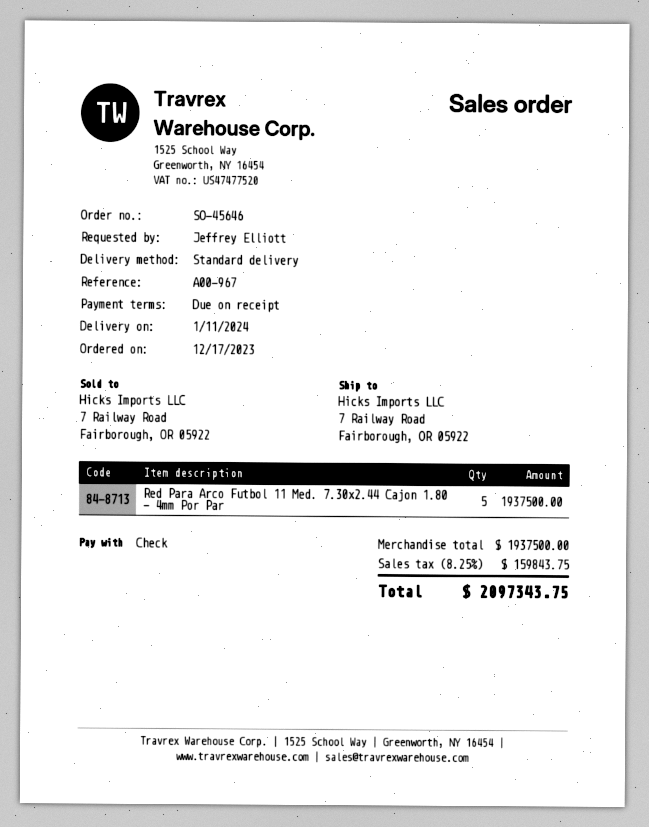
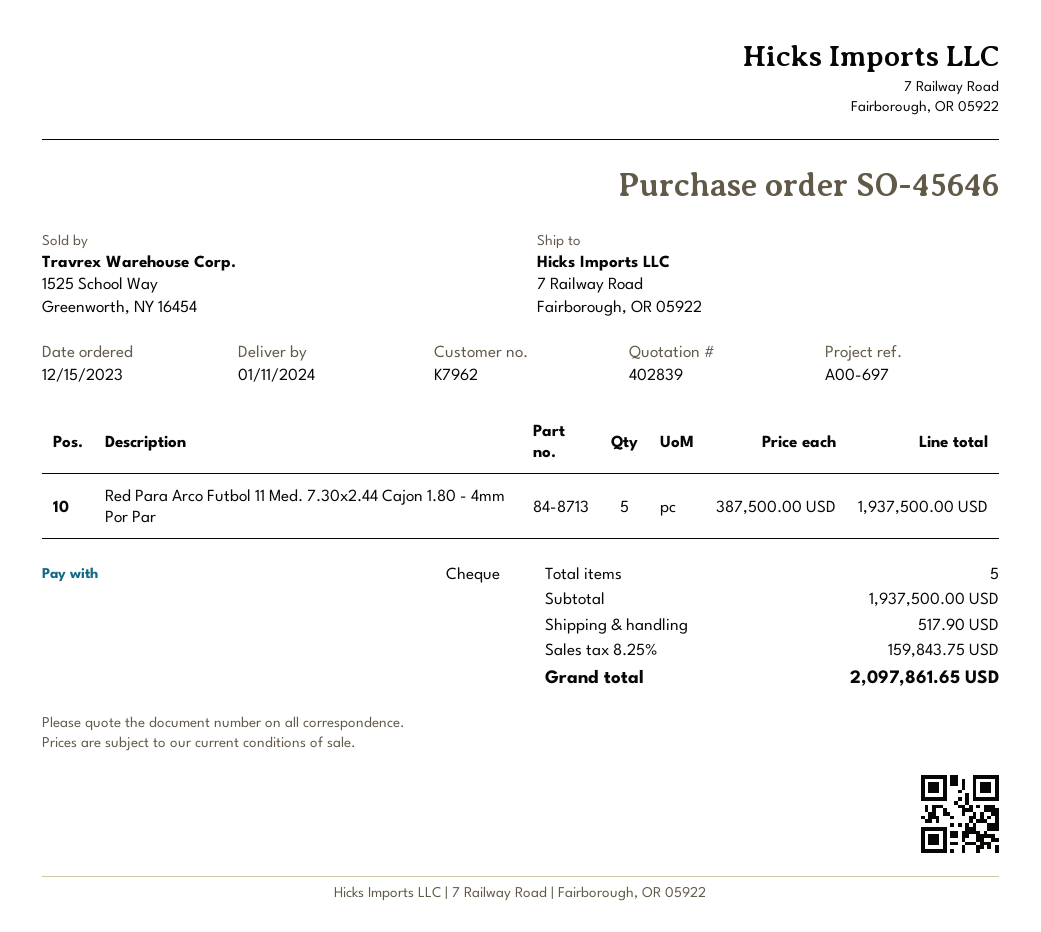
order date: 2023-12-17 -> 2023-12-15
reference: A00-967 -> A00-697
shipping: none -> 517.90
total: 2097343.75 -> 2097861.65

